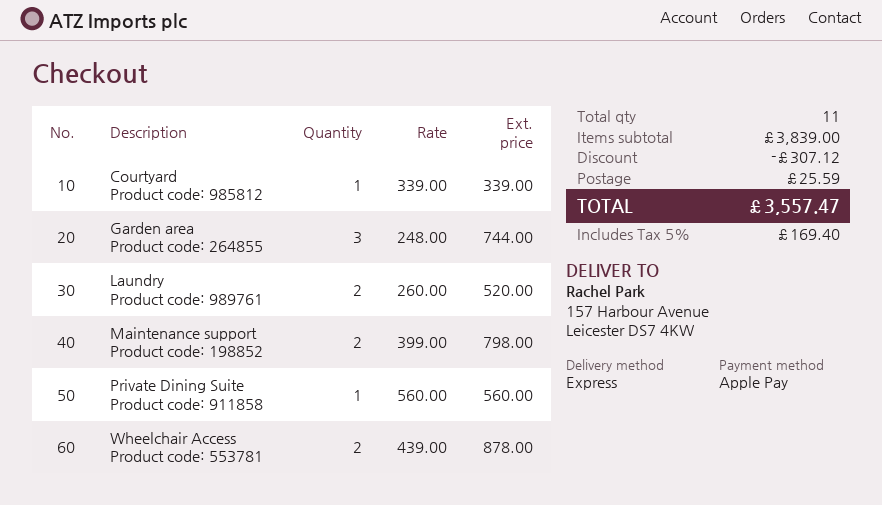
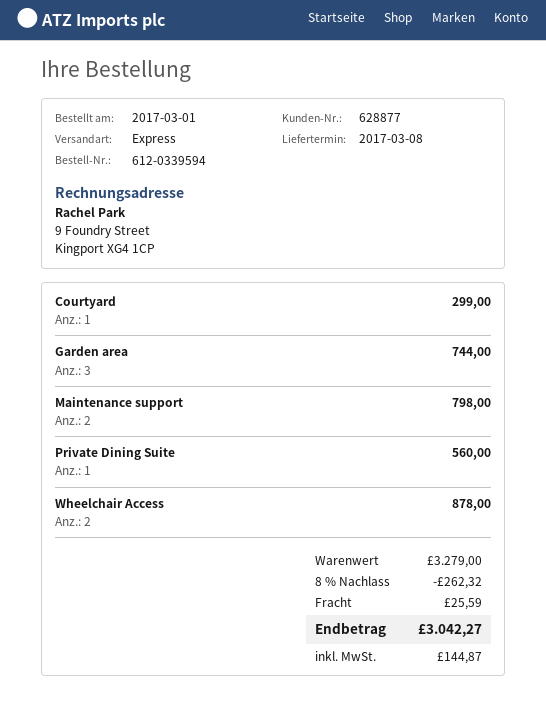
Courtyard: 1 for 339.00 -> 1 for 299.00
Laundry: 2 for 520.00 -> none
subtotal: 3839.00 -> 3279.00
discount: 307.12 -> 262.32
tax: 169.40 -> 144.87
total: 3557.47 -> 3042.27

